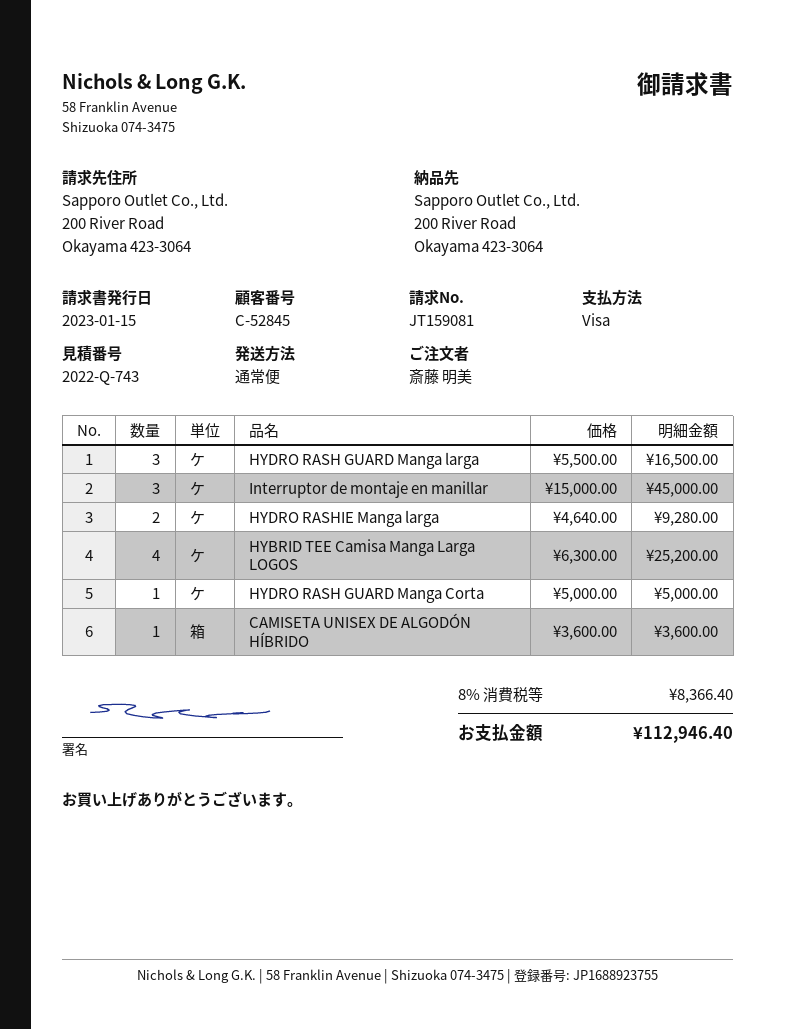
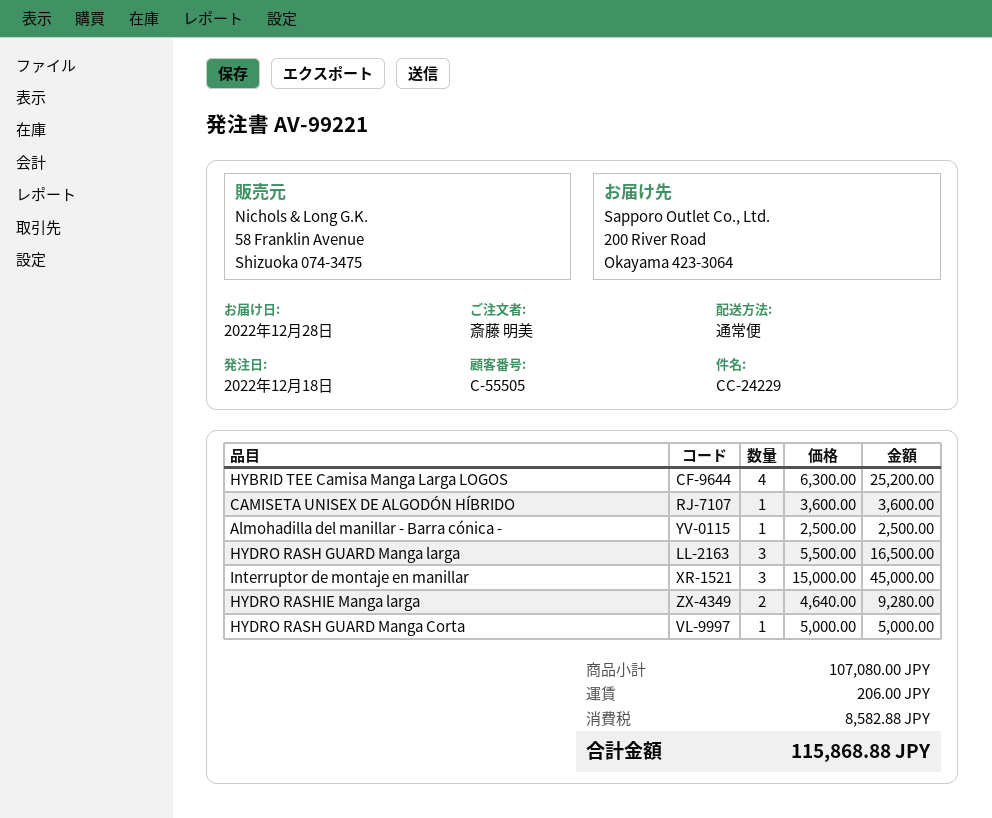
customer number: C-52845 -> C-55505
Almohadilla del manillar - Barra cónica -: none -> 1 x 2500.00 = 2500.00
shipping: none -> 206.00
tax: 8366.40 -> 8582.88
total: 112946.40 -> 115868.88

